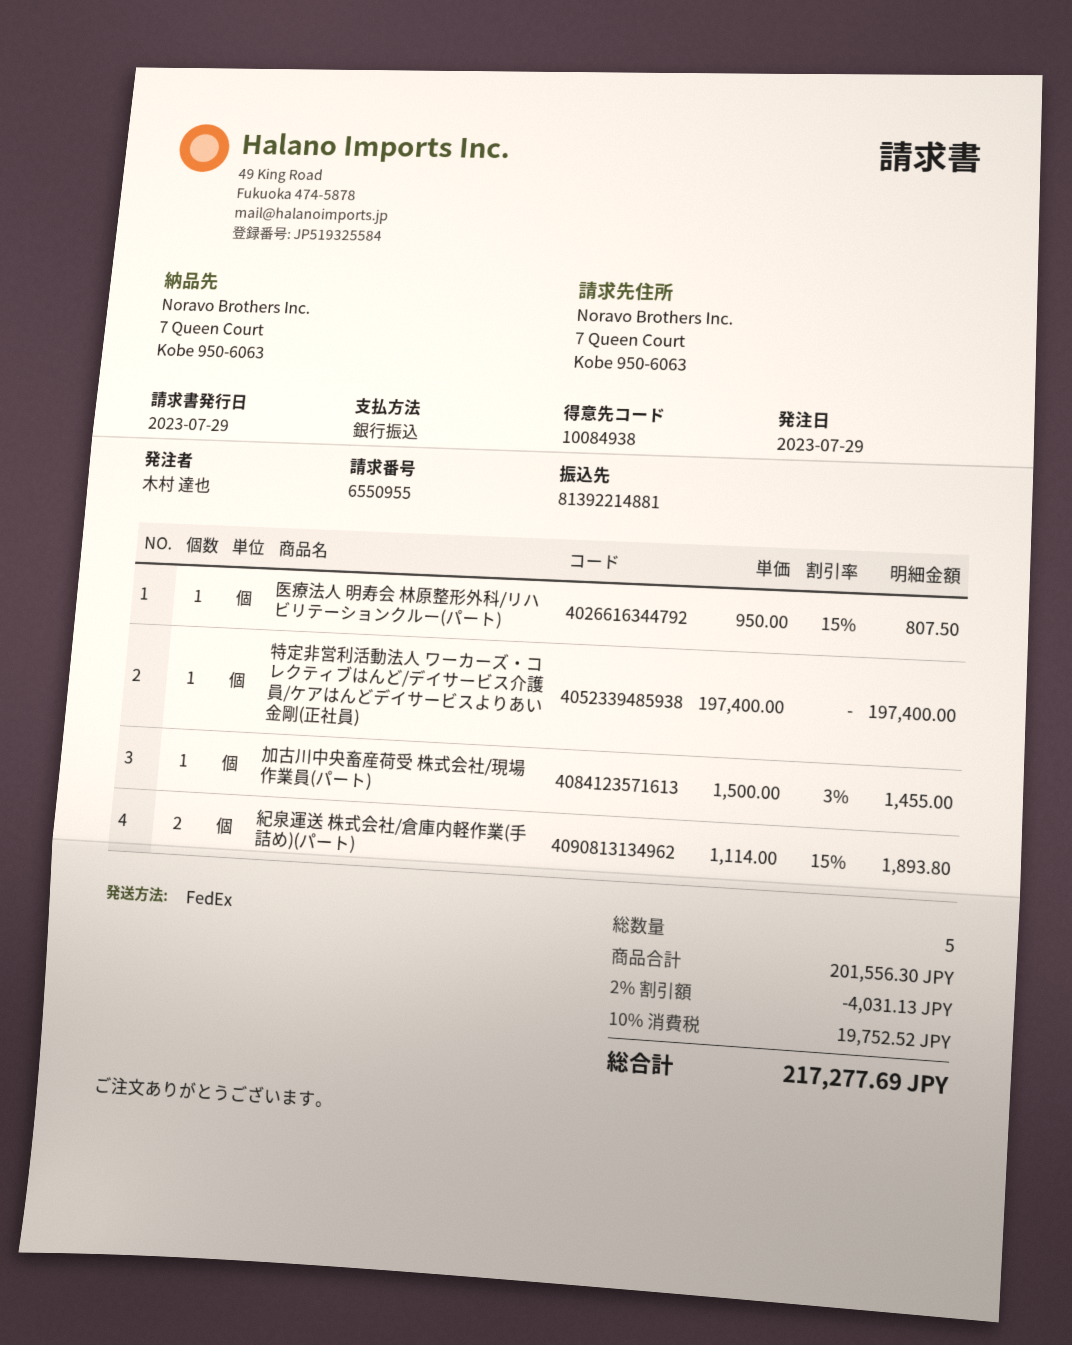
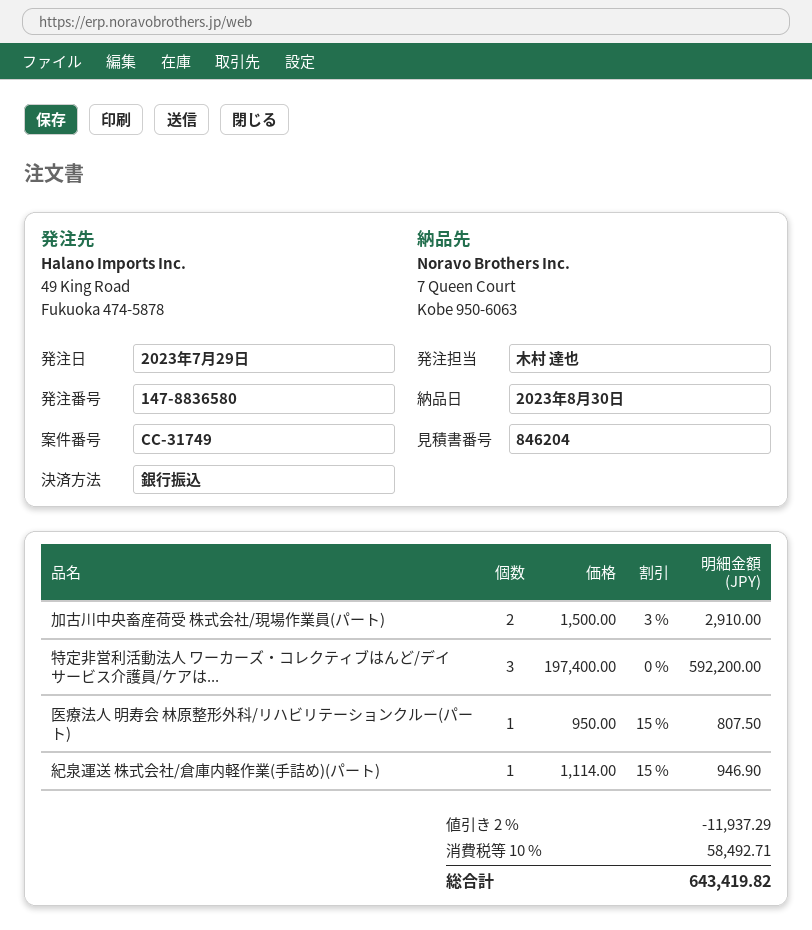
特定非営利活動法人 ワーカーズ・コレクティブはんど/デイサービス介護員/ケアはんどデイサービスよりあい金剛(正社員): 1 x 197400.00 = 197400.00 -> 3 x 197400.00 = 592200.00
加古川中央畜産荷受 株式会社/現場作業員(パート): 1 x 1500.00 - 3% = 1455.00 -> 2 x 1500.00 - 3% = 2910.00
紀泉運送 株式会社/倉庫内軽作業(手詰め)(パート): 2 x 1114.00 - 15% = 1893.80 -> 1 x 1114.00 - 15% = 946.90
discount: 2% = 4031.13 -> 2% = 11937.29
tax: 10% = 19752.52 -> 10% = 58492.71
total: 217277.69 -> 643419.82

